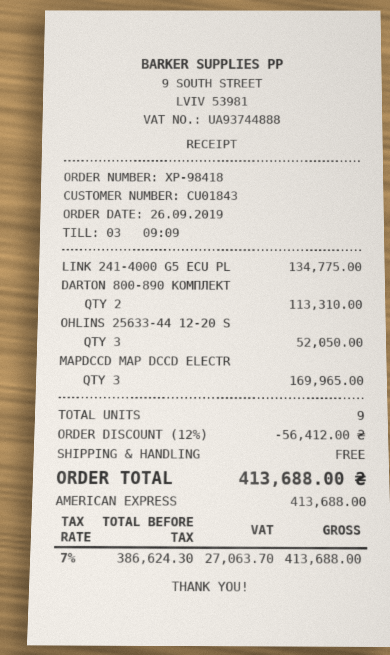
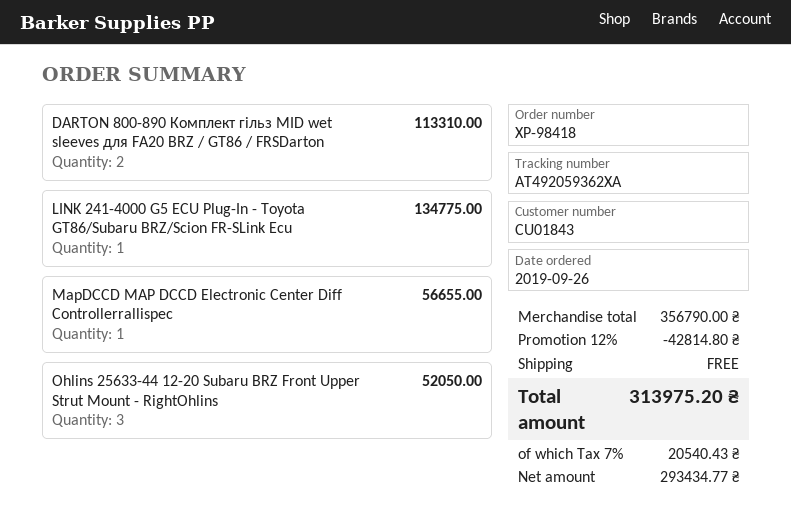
MAPDCCD MAP DCCD ELECTR: 3 for 169965.00 -> 1 for 56655.00
discount: 12% = 56412.00 -> 12% = 42814.80
net: 386624.30 -> 293434.77
tax: 7% = 27063.70 -> 7% = 20540.43
total: 413688.00 -> 313975.20

